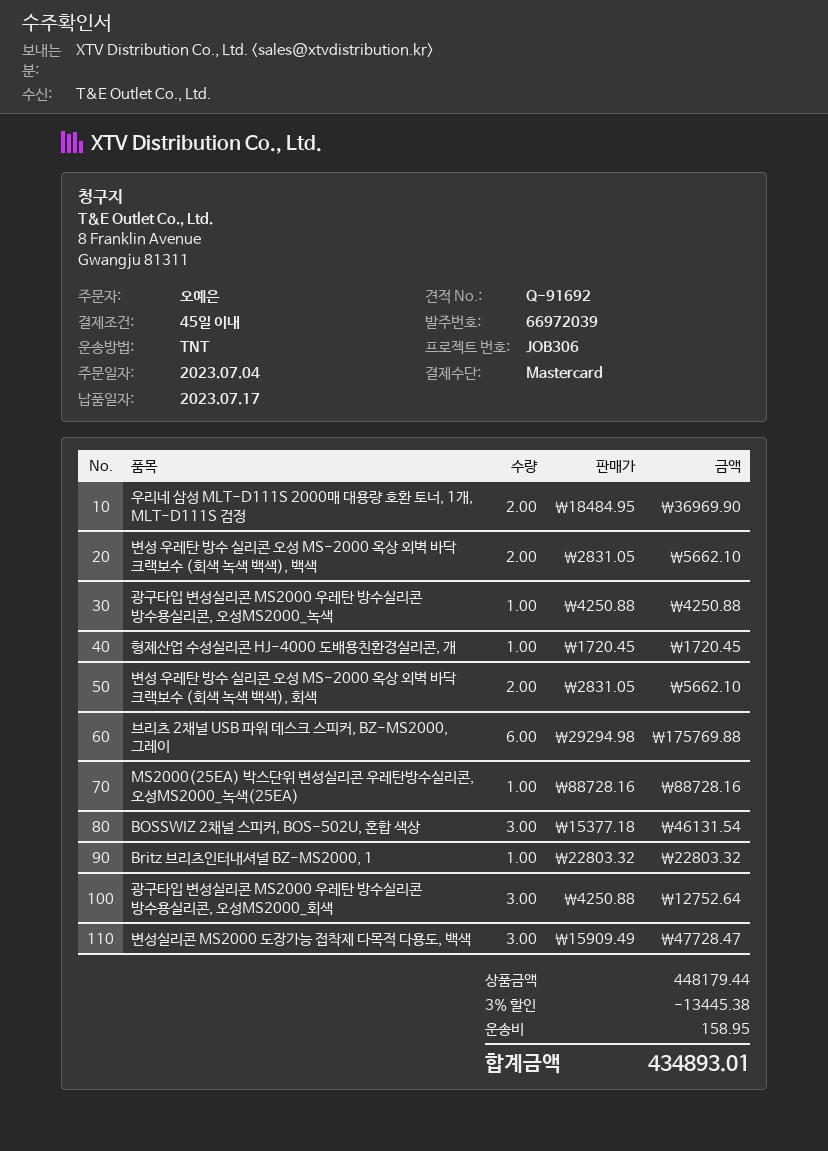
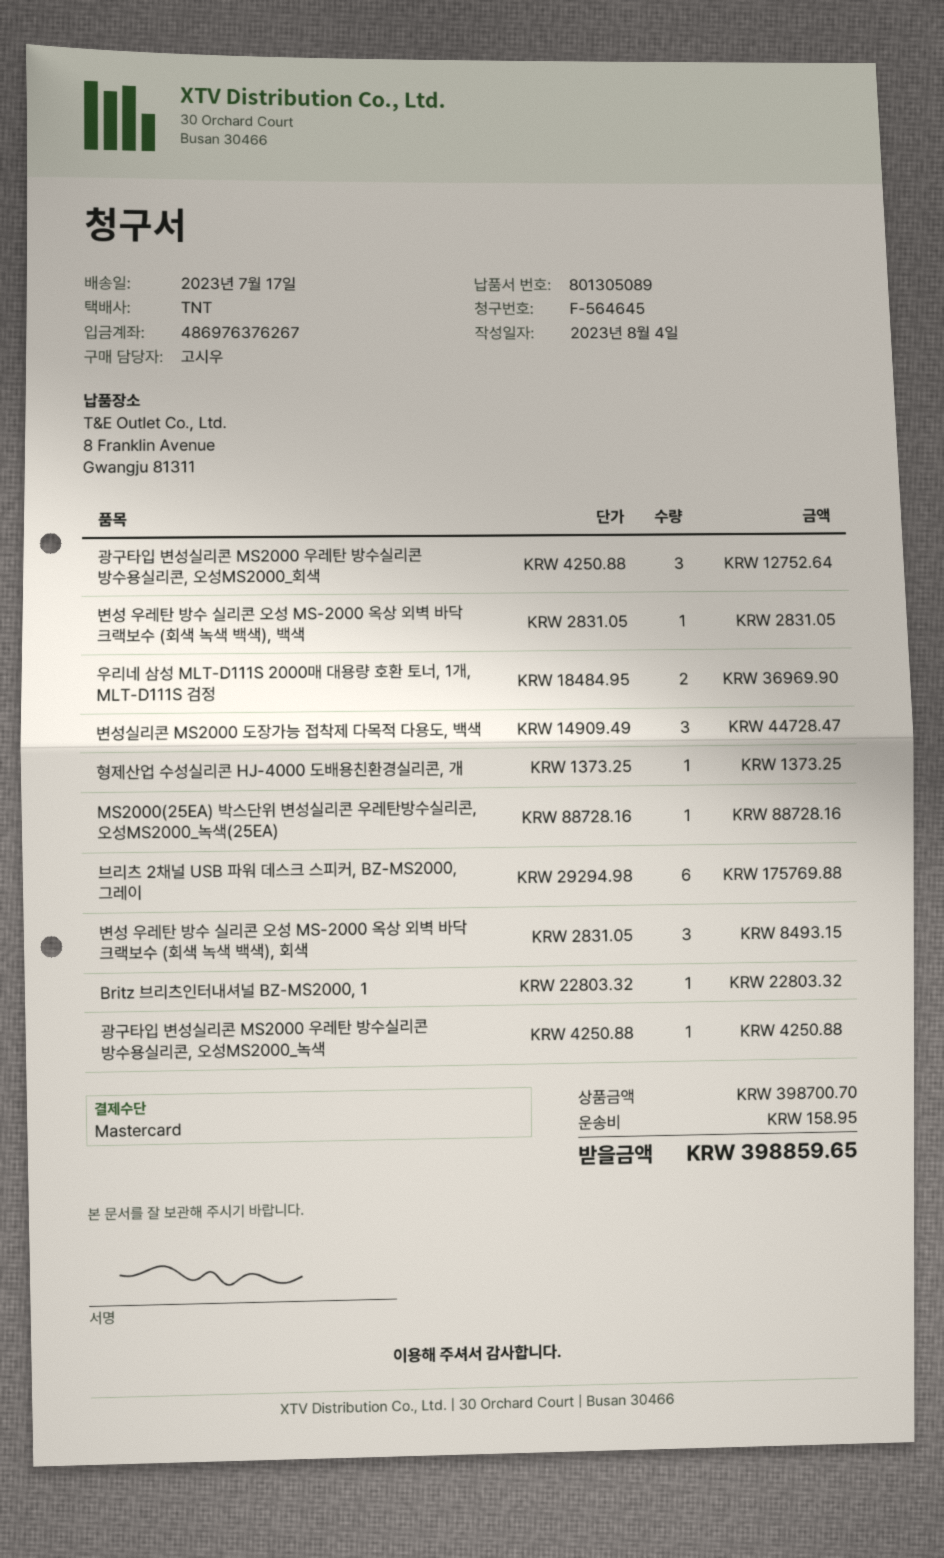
ordered by: 오예은 -> 고시우
변성 우레탄 방수 실리콘 오성 MS-2000 옥상 외벽 바닥 크랙보수 (회색 녹색 백색), 백색: 2 x 2831.05 = 5662.10 -> 1 x 2831.05 = 2831.05
형제산업 수성실리콘 HJ-4000 도배용친환경실리콘, 개: 1 x 1720.45 = 1720.45 -> 1 x 1373.25 = 1373.25
변성 우레탄 방수 실리콘 오성 MS-2000 옥상 외벽 바닥 크랙보수 (회색 녹색 백색), 회색: 2 x 2831.05 = 5662.10 -> 3 x 2831.05 = 8493.15
BOSSWIZ 2채널 스피커, BOS-502U, 혼합 색상: 3 x 15377.18 = 46131.54 -> none
변성실리콘 MS2000 도장가능 접착제 다목적 다용도, 백색: 3 x 15909.49 = 47728.47 -> 3 x 14909.49 = 44728.47
subtotal: 448179.44 -> 398700.70
discount: 3% = 13445.38 -> none
total: 434893.01 -> 398859.65

